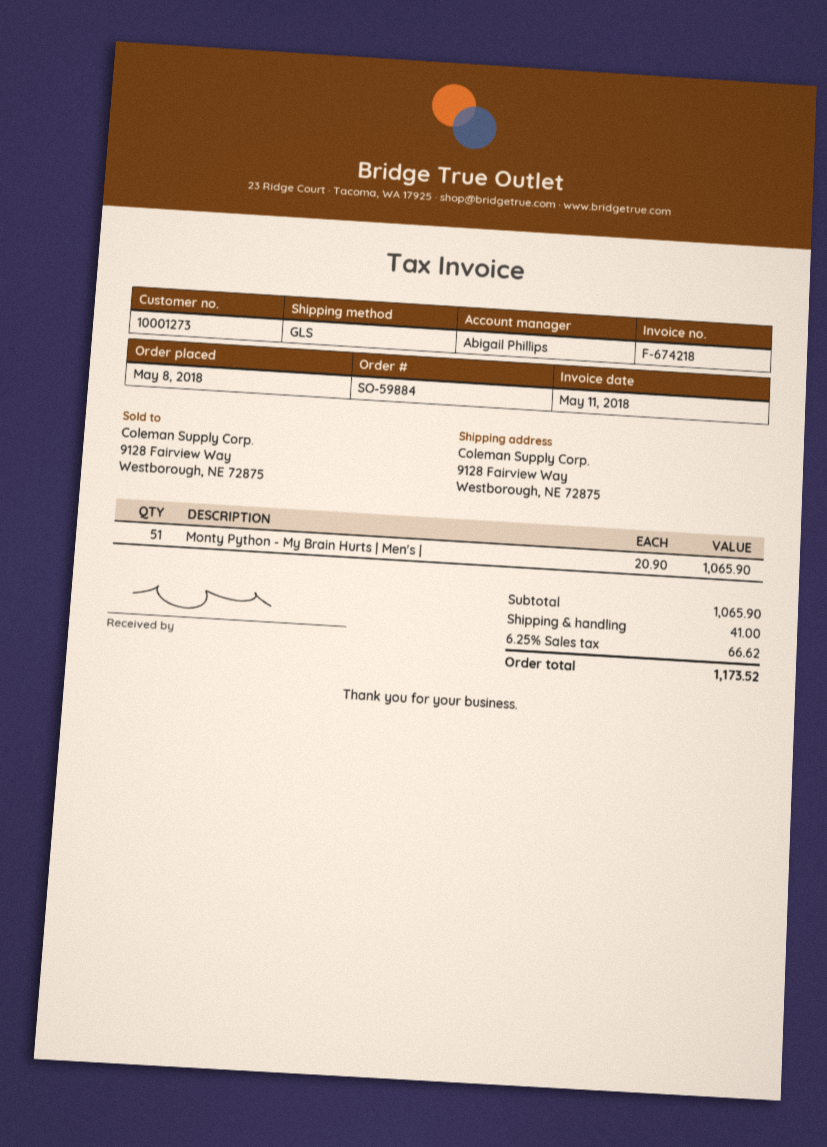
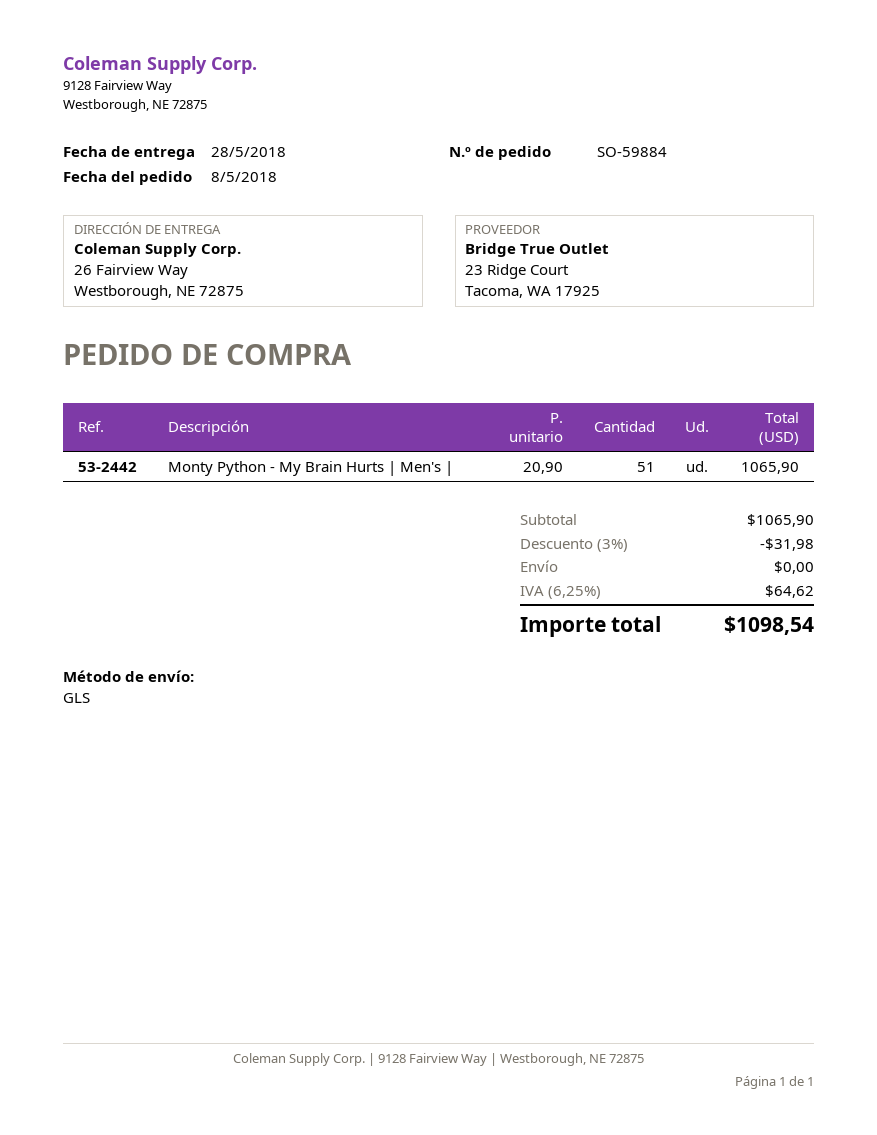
ship to: 9128 Fairview Way, Westborough, NE 72875 -> 26 Fairview Way, Westborough, NE 72875
discount: none -> 3% = 31.98
shipping: 41.00 -> 0.00
tax: 6.25% = 66.62 -> 6.25% = 64.62
total: 1173.52 -> 1098.54

